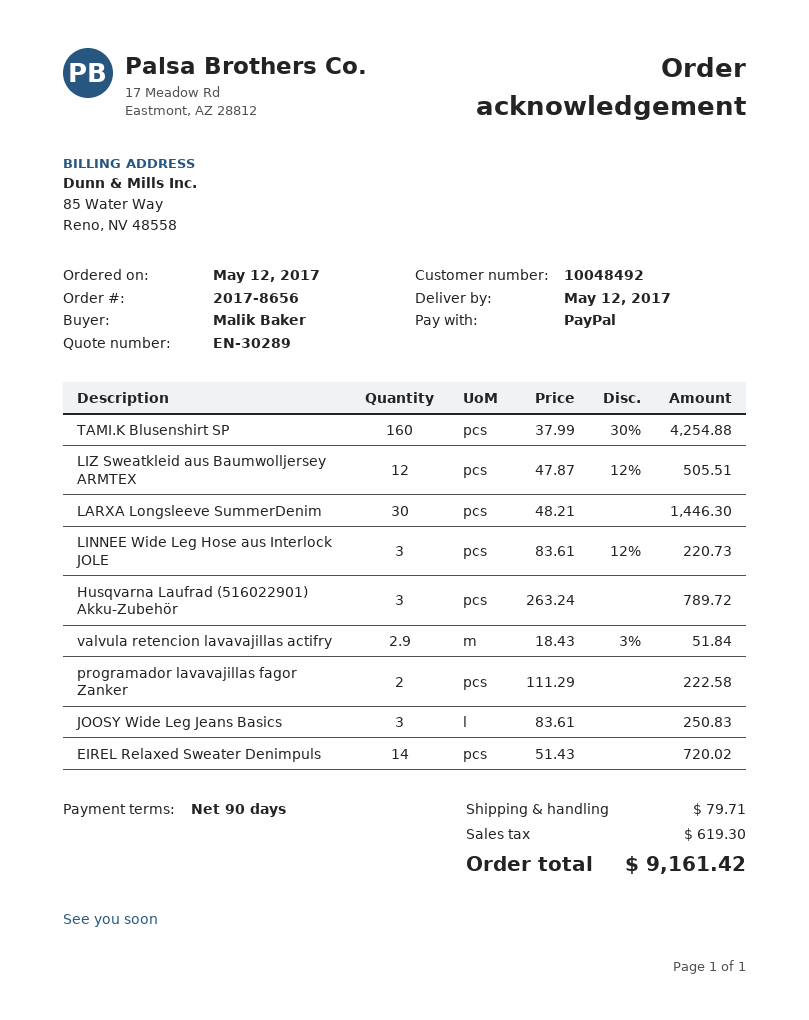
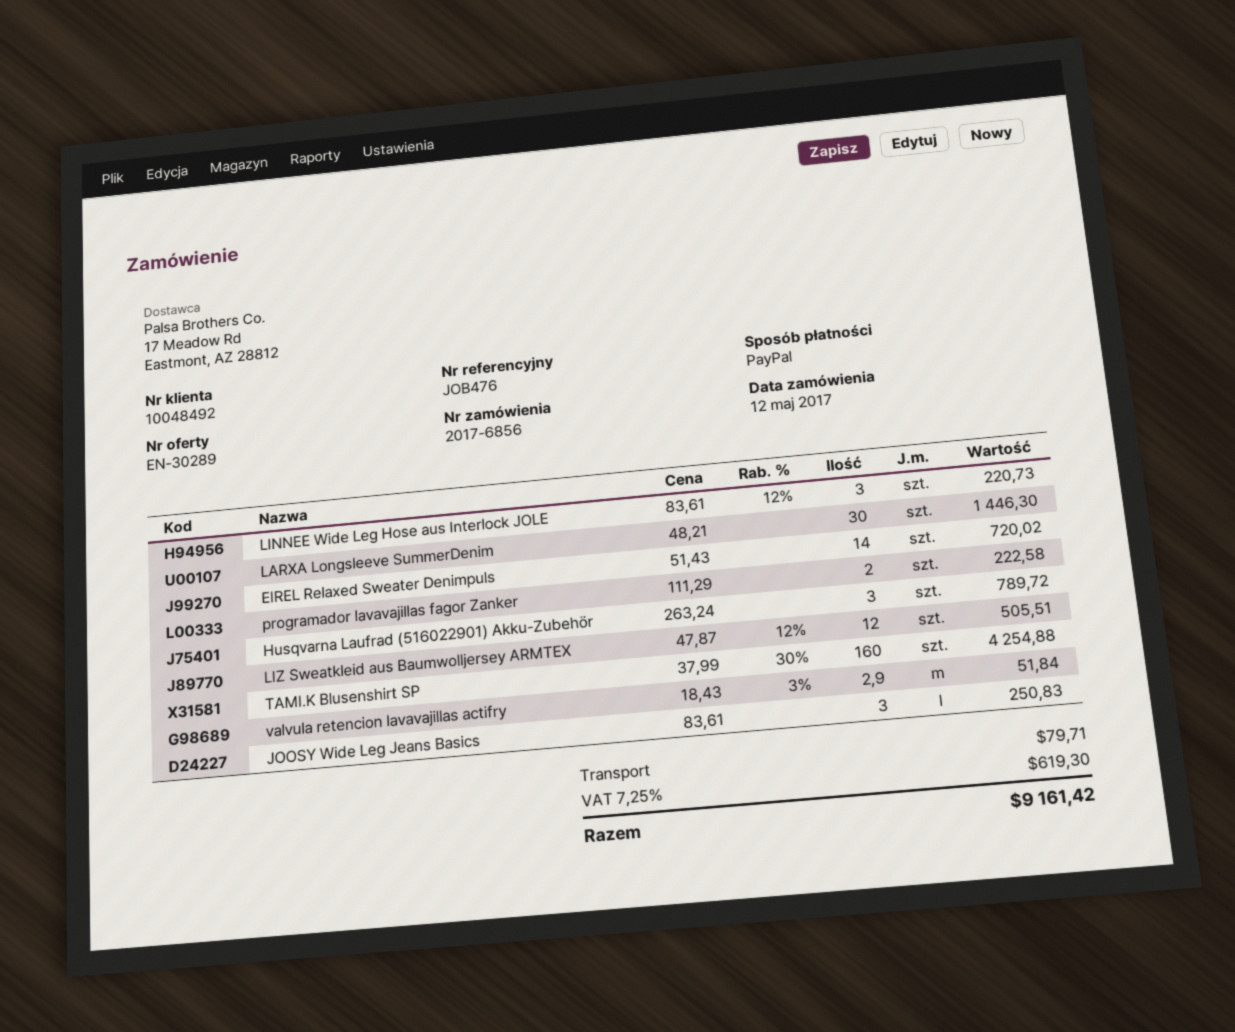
order number: 2017-8656 -> 2017-6856

